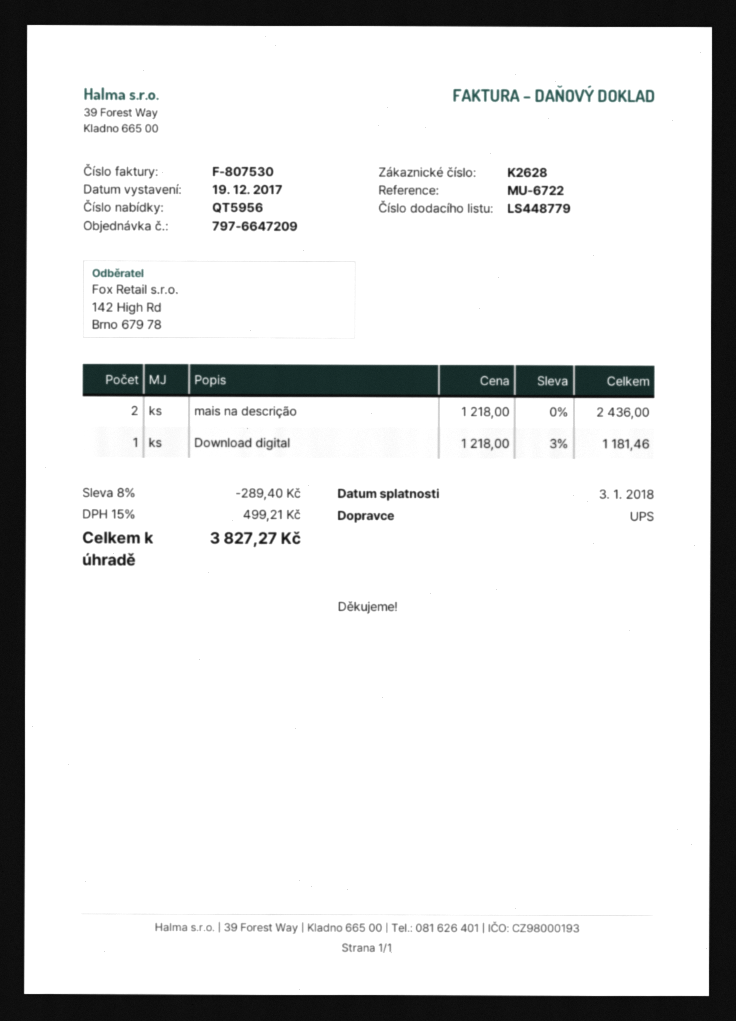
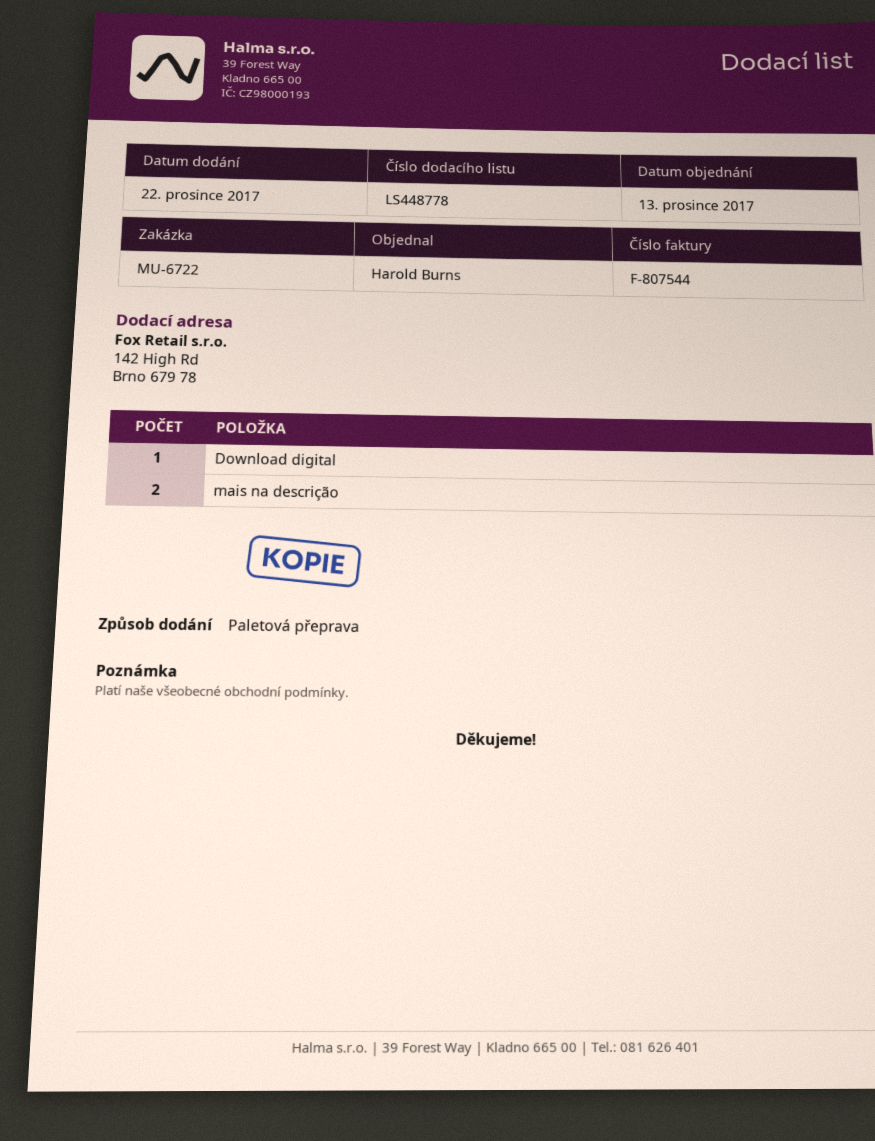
delivery note number: LS448779 -> LS448778
invoice number: F-807530 -> F-807544
shipping method: UPS -> pallet freight

